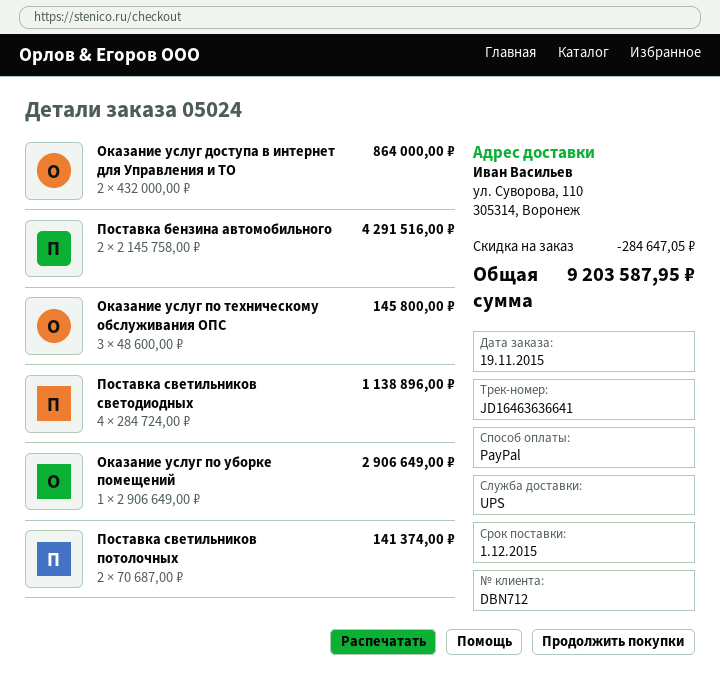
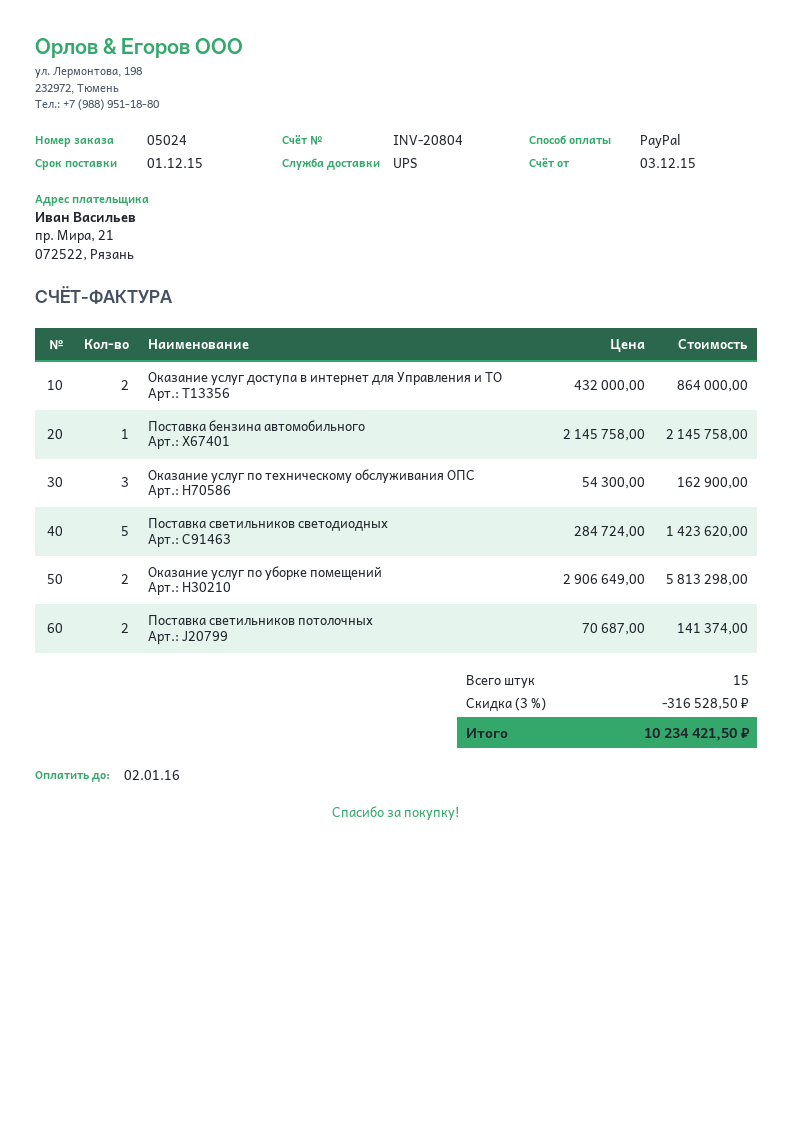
Поставка бензина автомобильного: 2 x 2145758.00 = 4291516.00 -> 1 x 2145758.00 = 2145758.00
Оказание услуг по техническому обслуживания ОПС: 3 x 48600.00 = 145800.00 -> 3 x 54300.00 = 162900.00
Поставка светильников светодиодных: 4 x 284724.00 = 1138896.00 -> 5 x 284724.00 = 1423620.00
Оказание услуг по уборке помещений: 1 x 2906649.00 = 2906649.00 -> 2 x 2906649.00 = 5813298.00
discount: 284647.05 -> 316528.50
total: 9203587.95 -> 10234421.50

